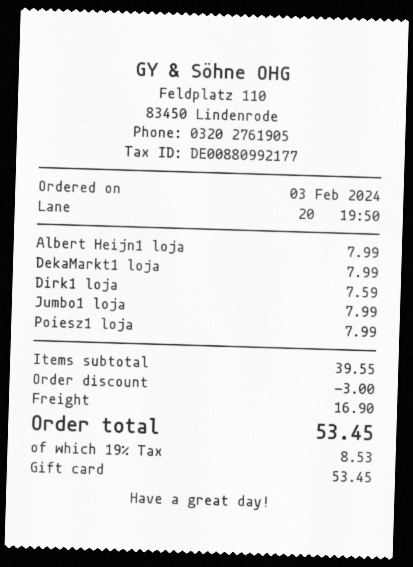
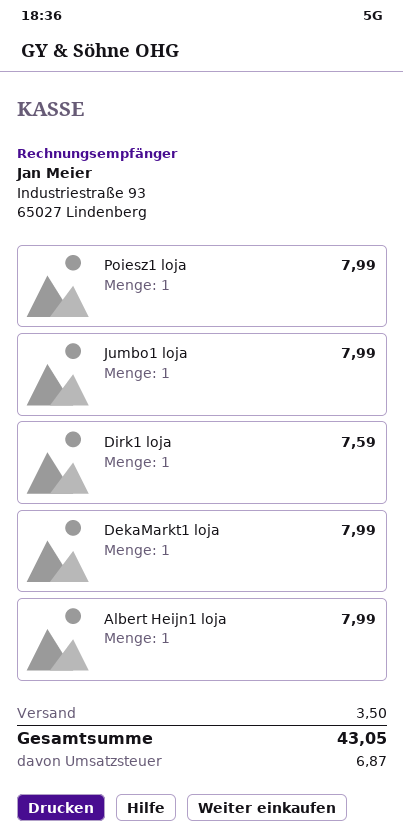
discount: 3.00 -> none
shipping: 16.90 -> 3.50
tax: 8.53 -> 6.87
total: 53.45 -> 43.05

